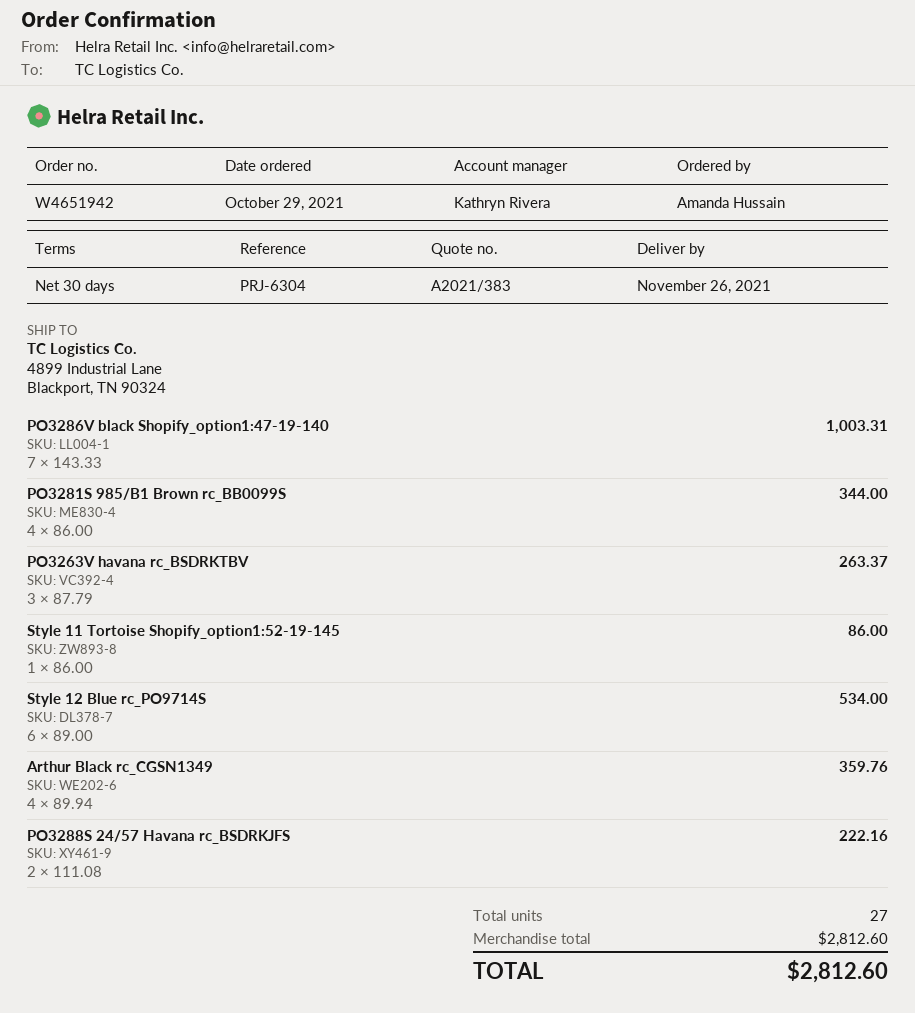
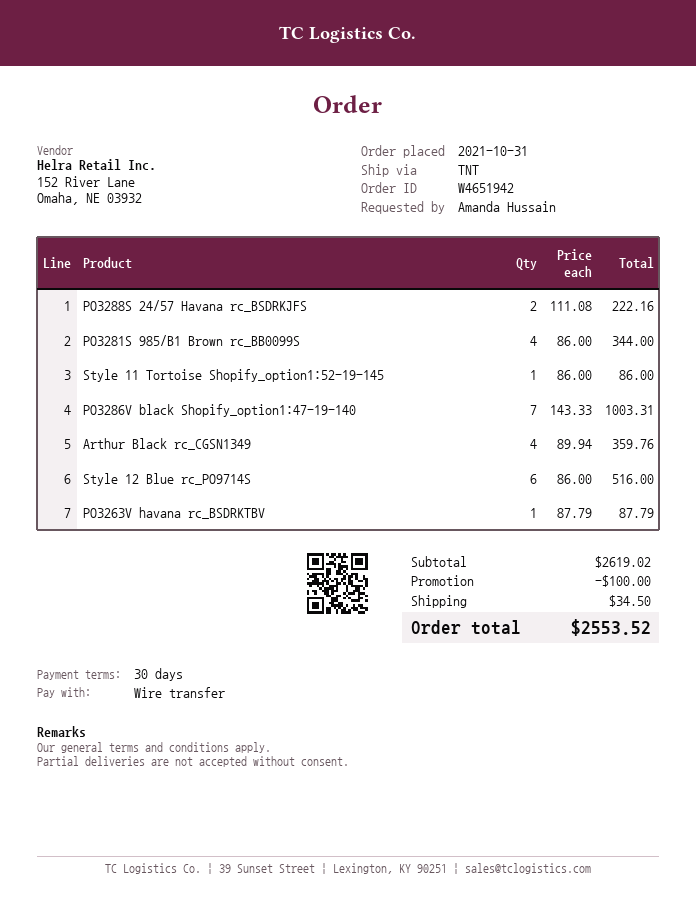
order date: 2021-10-29 -> 2021-10-31
PO3263V havana rc_BSDRKTBV: 3 x 87.79 = 263.37 -> 1 x 87.79 = 87.79
Style 12 Blue rc_PO9714S: 6 x 89.00 = 534.00 -> 6 x 86.00 = 516.00
subtotal: 2812.60 -> 2619.02
discount: none -> 100.00
shipping: none -> 34.50
total: 2812.60 -> 2553.52

